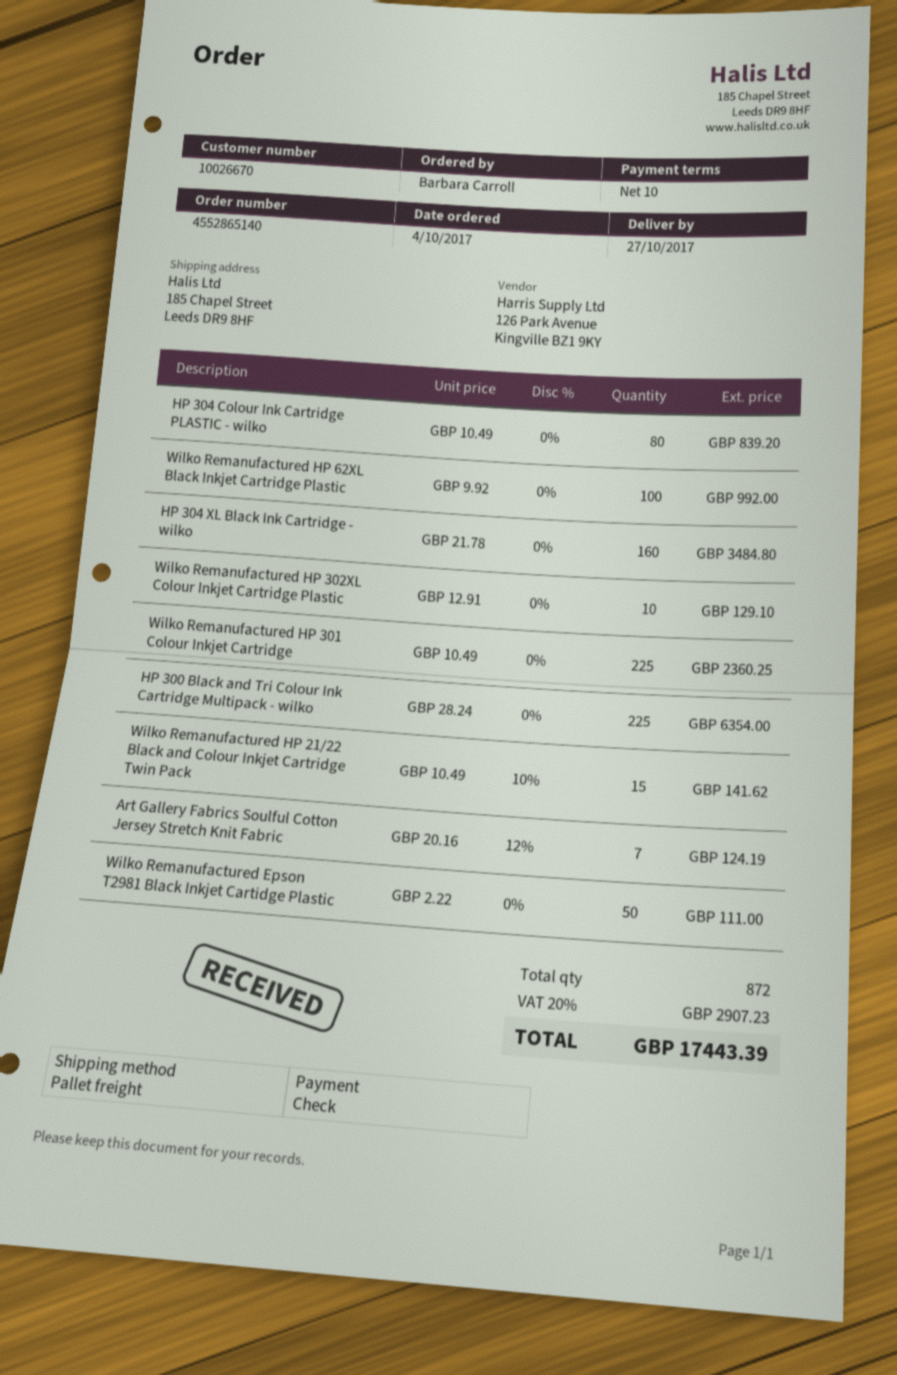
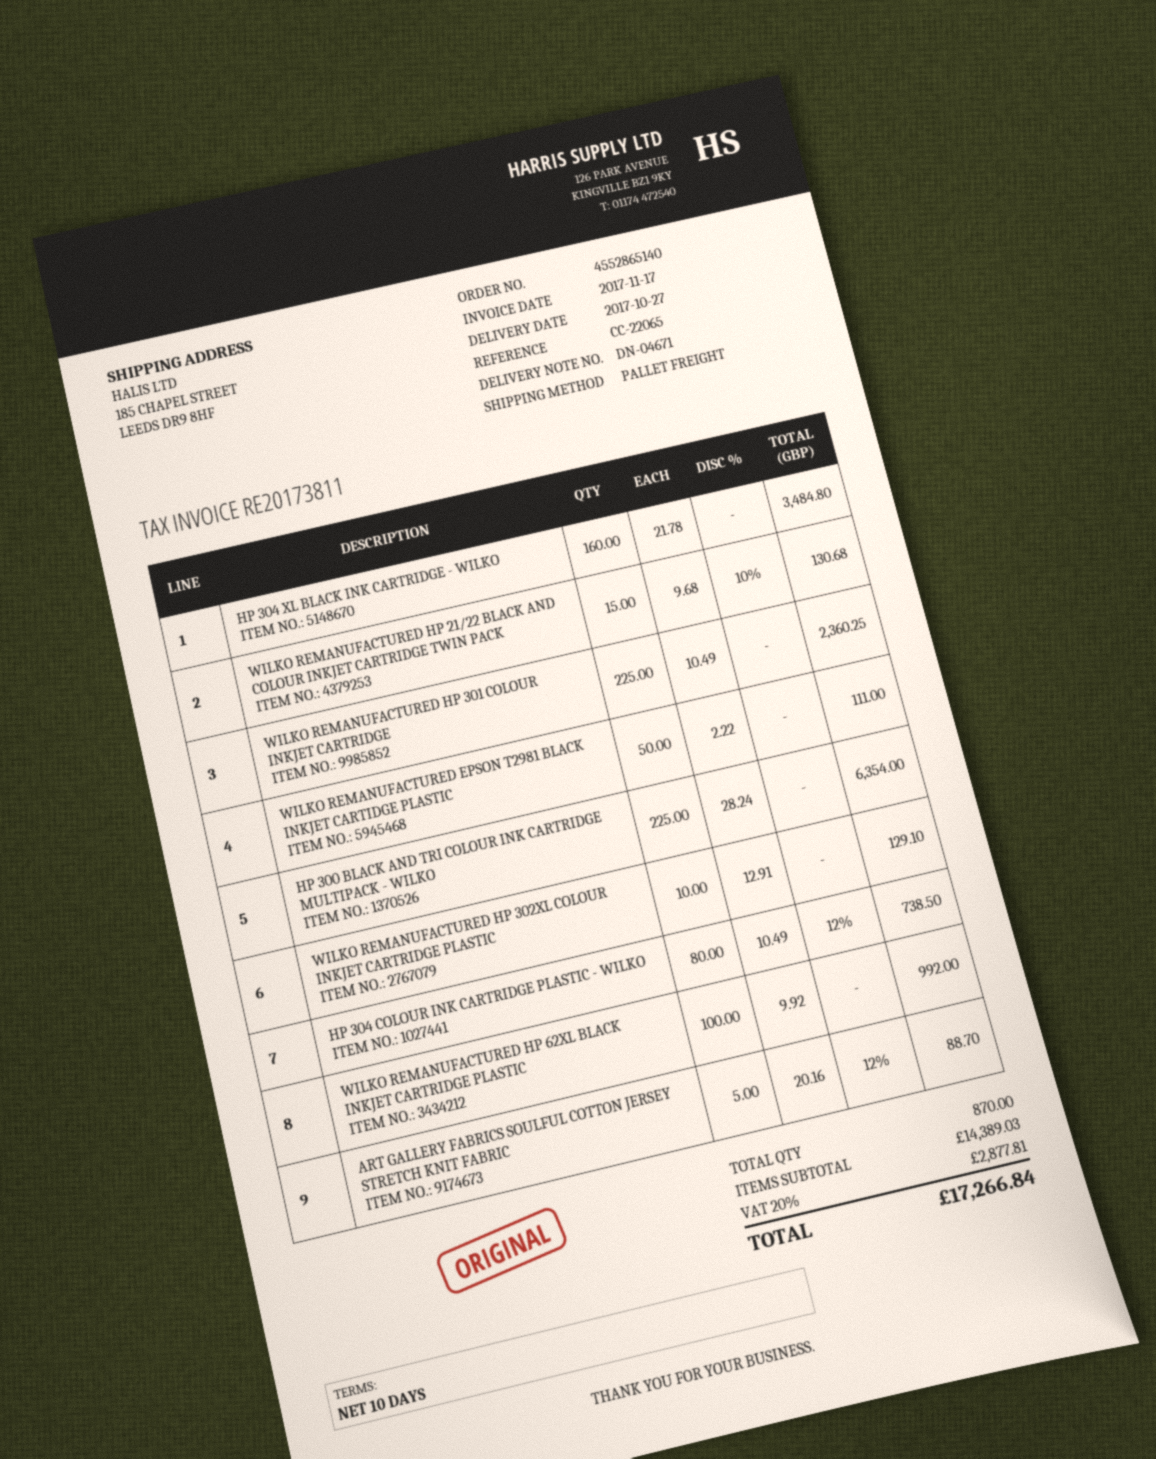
HP 304 Colour Ink Cartridge PLASTIC - wilko: 80 x 10.49 = 839.20 -> 80 x 10.49 - 12% = 738.50
Wilko Remanufactured HP 21/22 Black and Colour Inkjet Cartridge Twin Pack: 15 x 10.49 - 10% = 141.62 -> 15 x 9.68 - 10% = 130.68
Art Gallery Fabrics Soulful Cotton Jersey Stretch Knit Fabric: 7 x 20.16 - 12% = 124.19 -> 5 x 20.16 - 12% = 88.70
total quantity: 872 -> 870
tax: 20% = 2907.23 -> 20% = 2877.81
total: 17443.39 -> 17266.84

